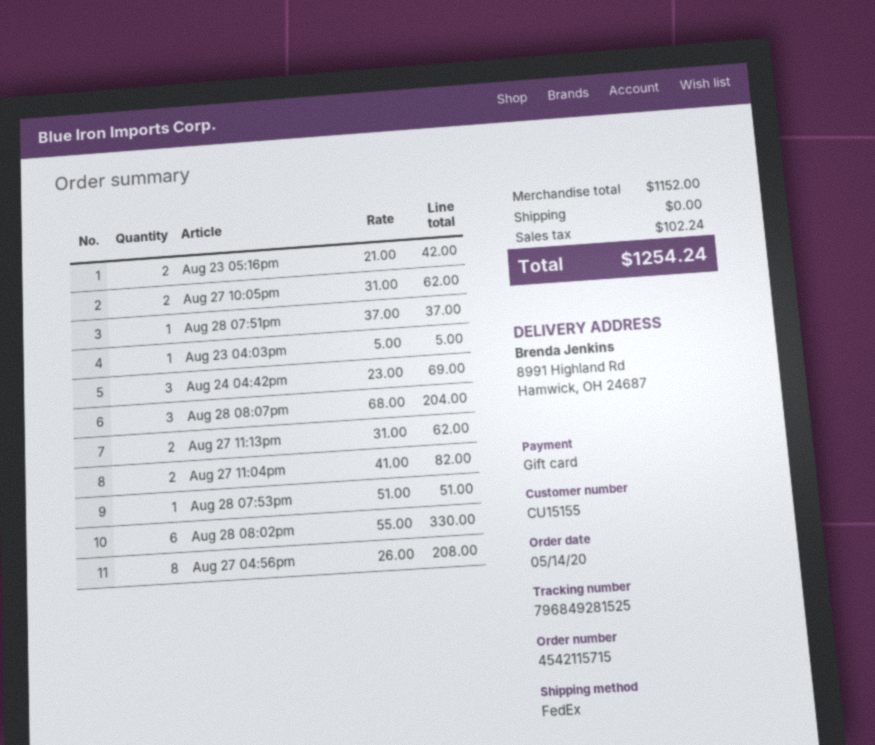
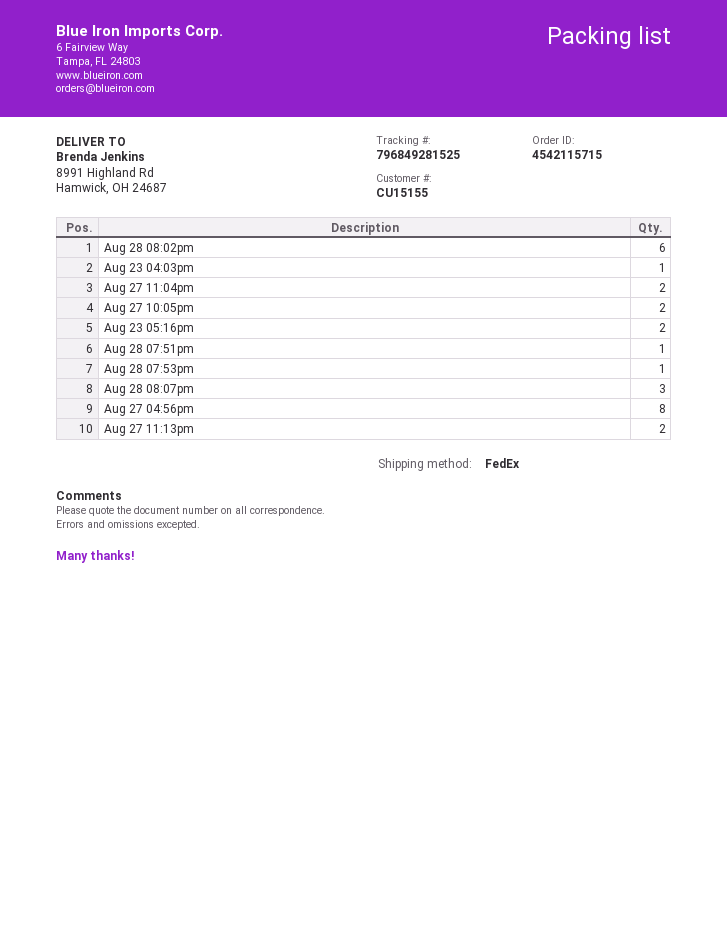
Aug 24 04:42pm: 3 -> none

